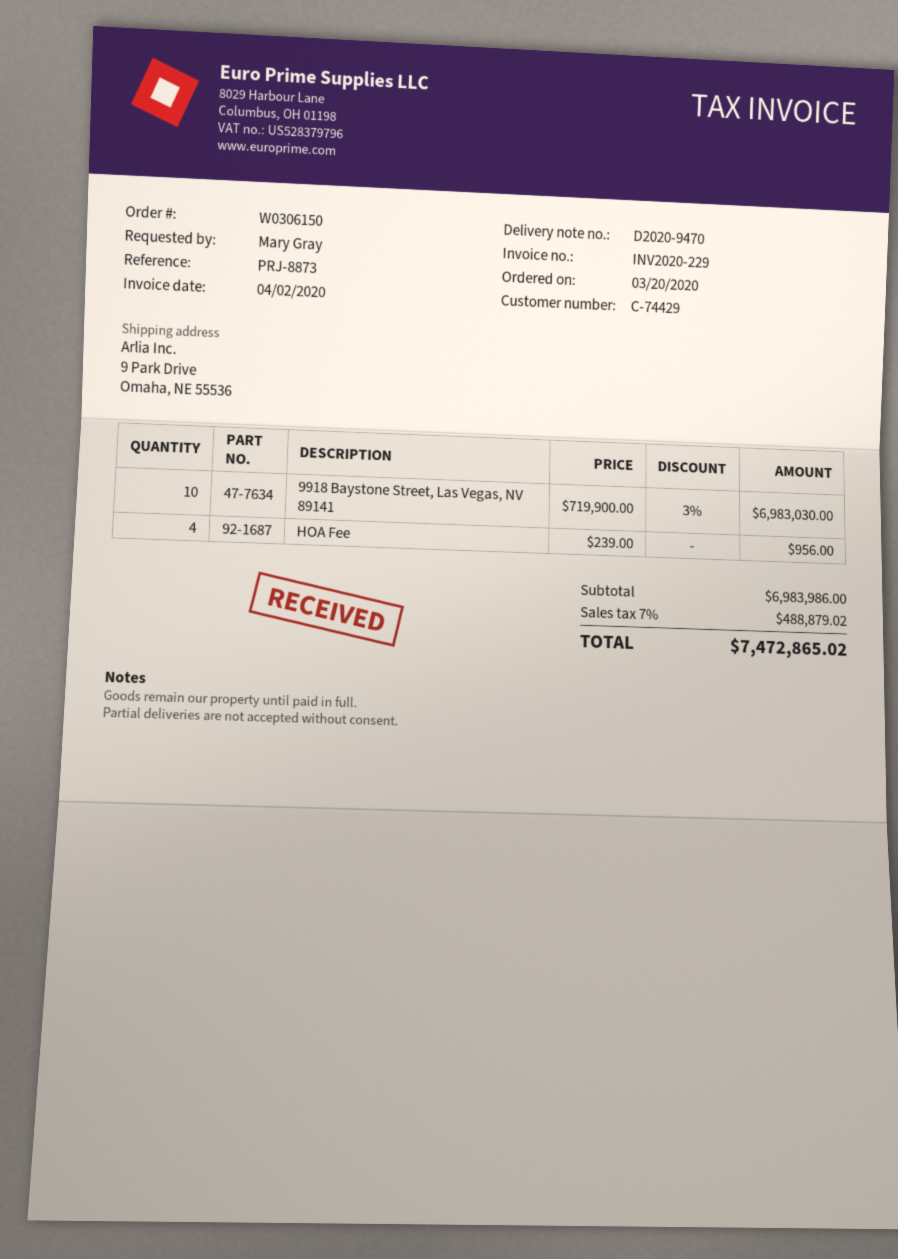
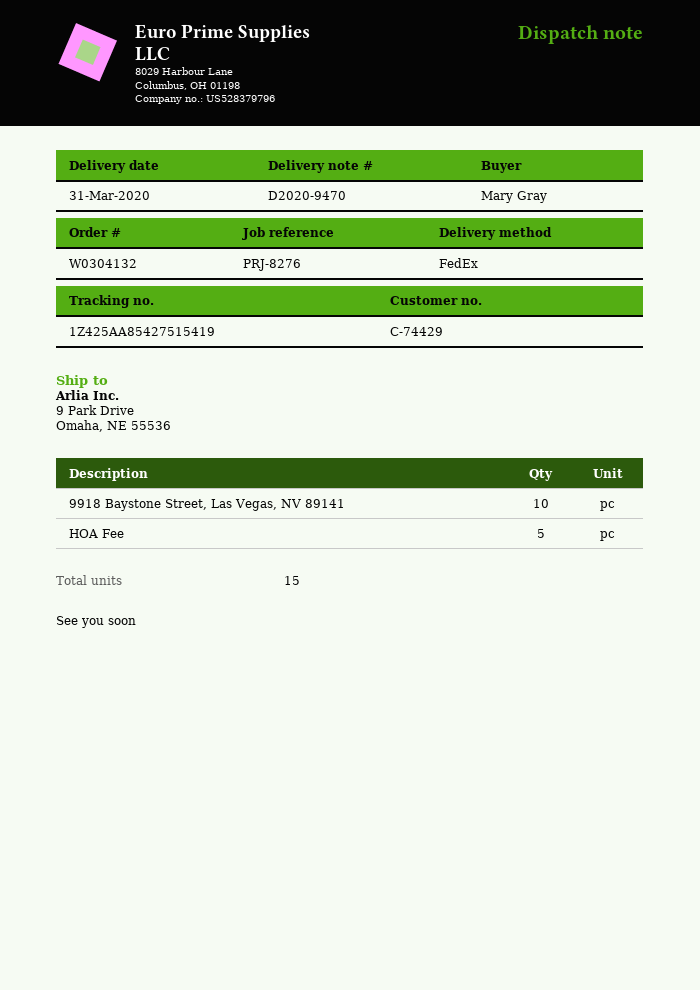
order number: W0306150 -> W0304132
reference: PRJ-8873 -> PRJ-8276
HOA Fee: 4 -> 5

